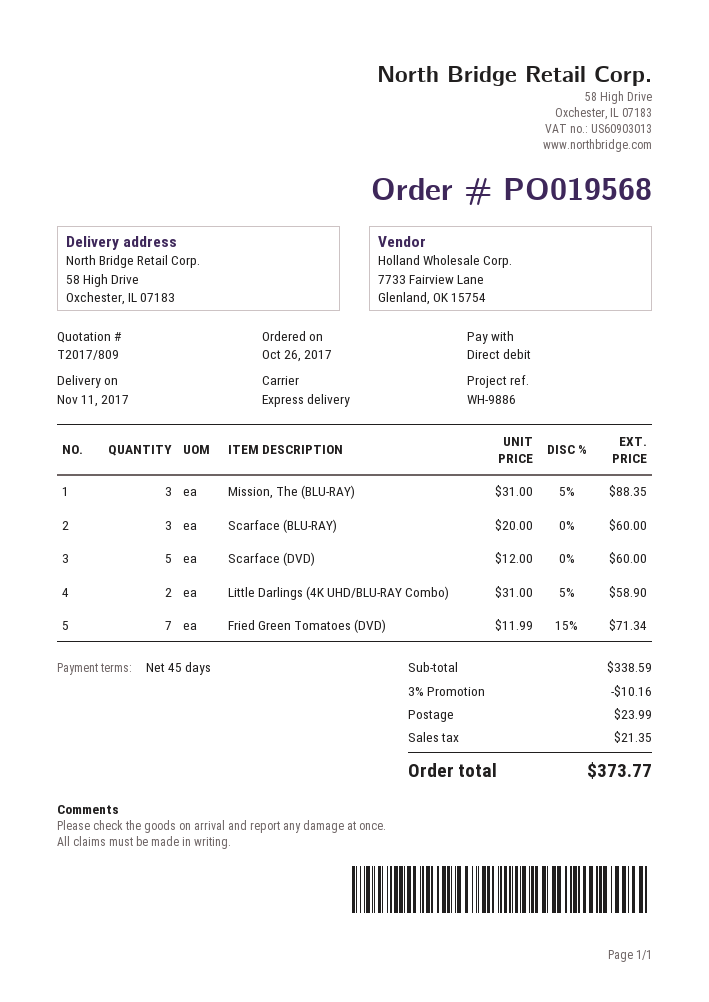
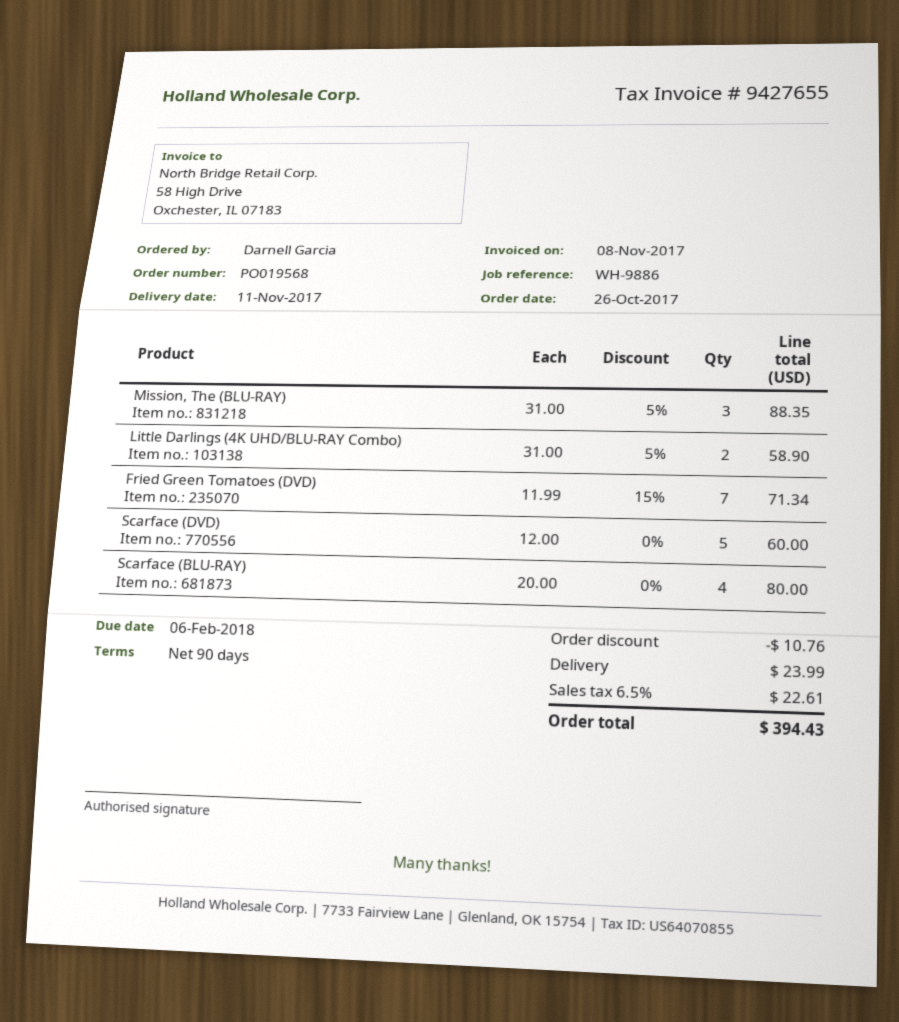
payment terms: 45 days -> 90 days
Scarface (BLU-RAY): 3 x 20.00 = 60.00 -> 4 x 20.00 = 80.00
discount: 10.16 -> 10.76
tax: 21.35 -> 22.61
total: 373.77 -> 394.43

